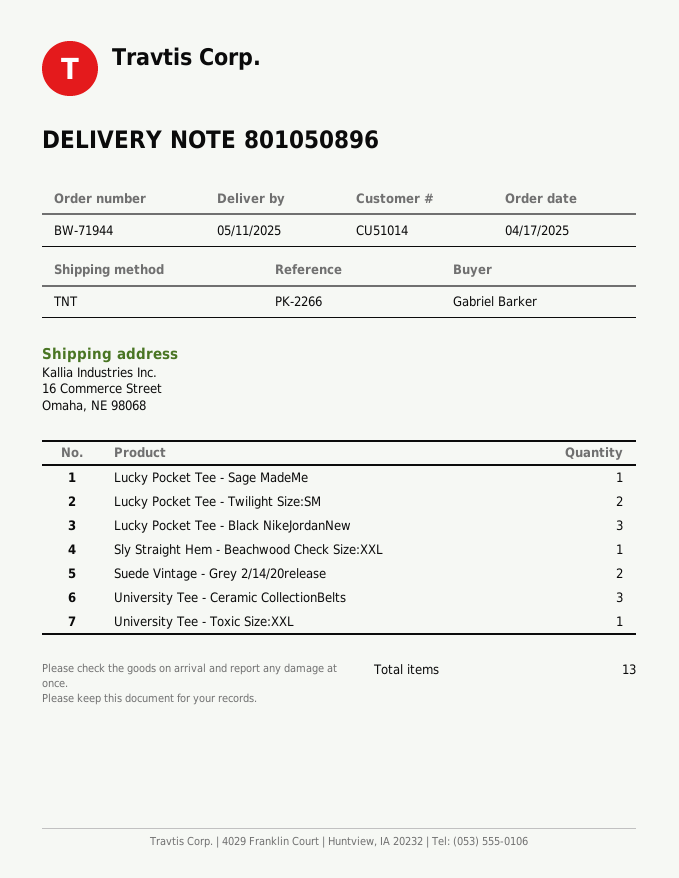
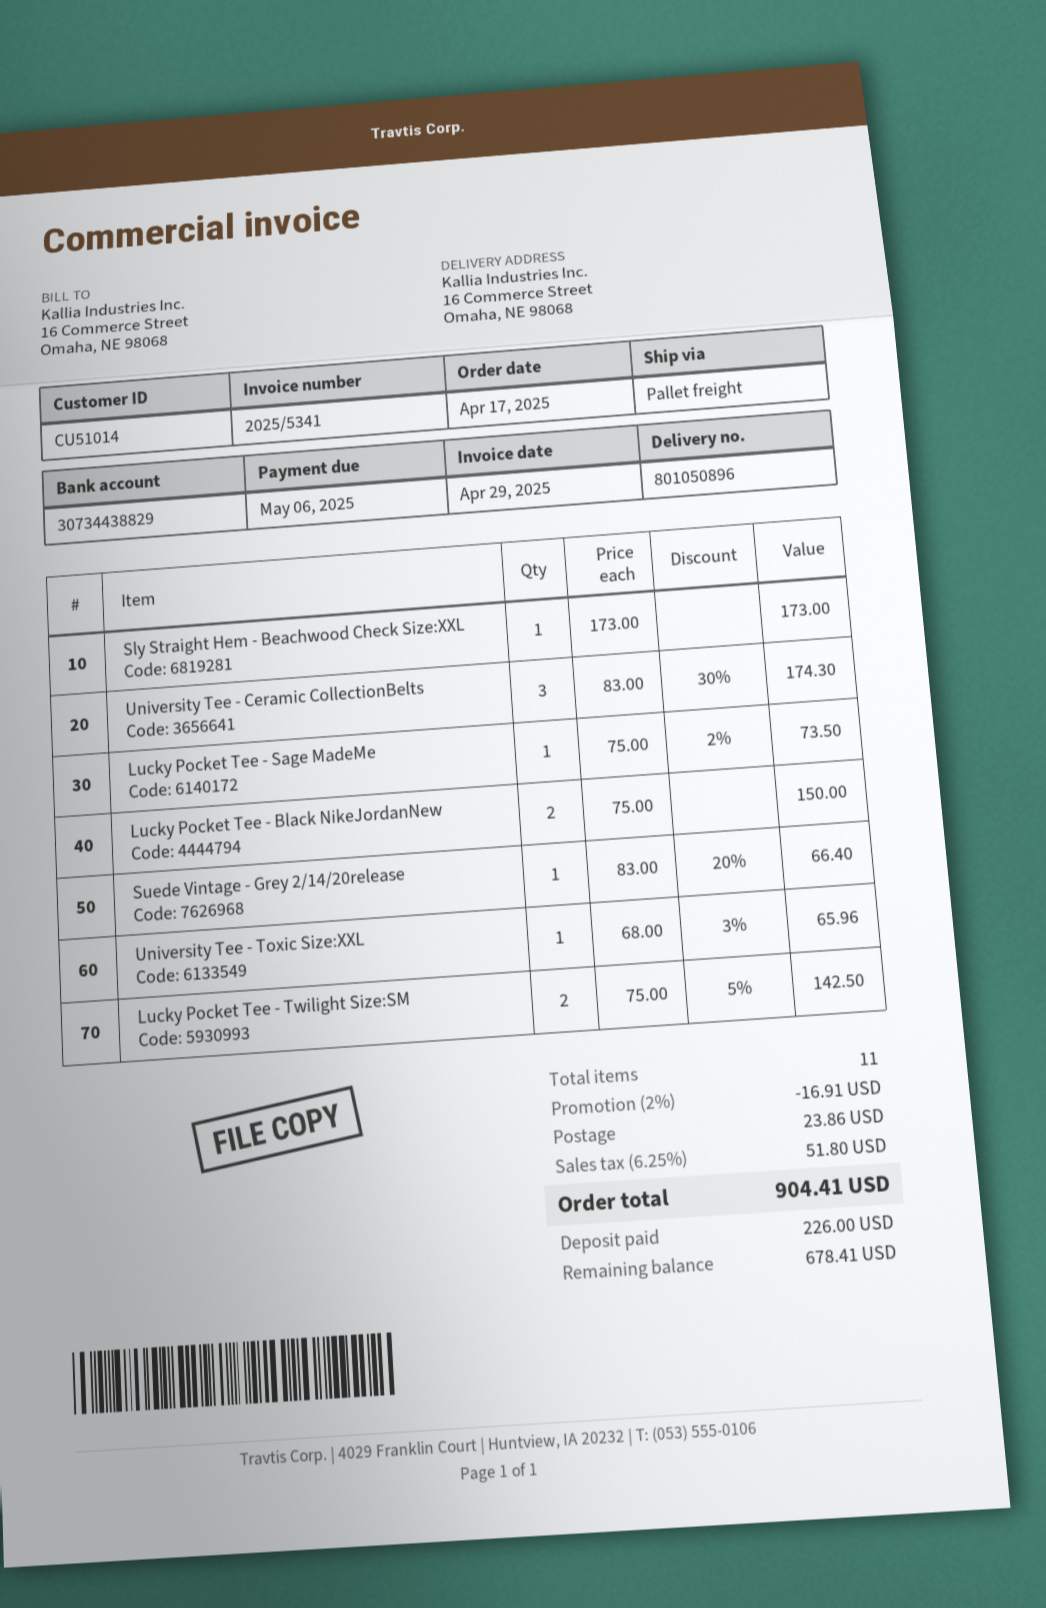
shipping method: TNT -> pallet freight
Lucky Pocket Tee - Black NikeJordanNew: 3 -> 2
Suede Vintage - Grey 2/14/20release: 2 -> 1
total quantity: 13 -> 11

